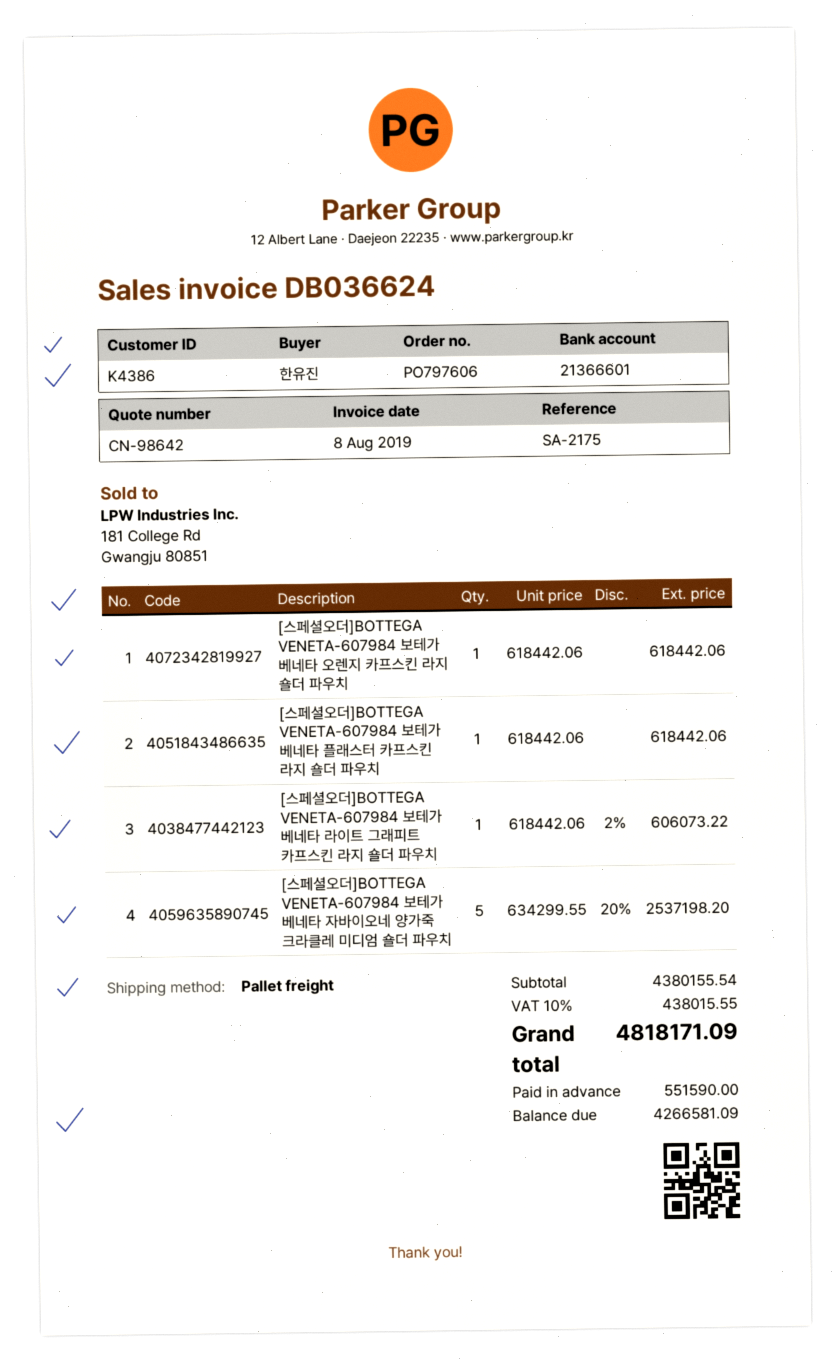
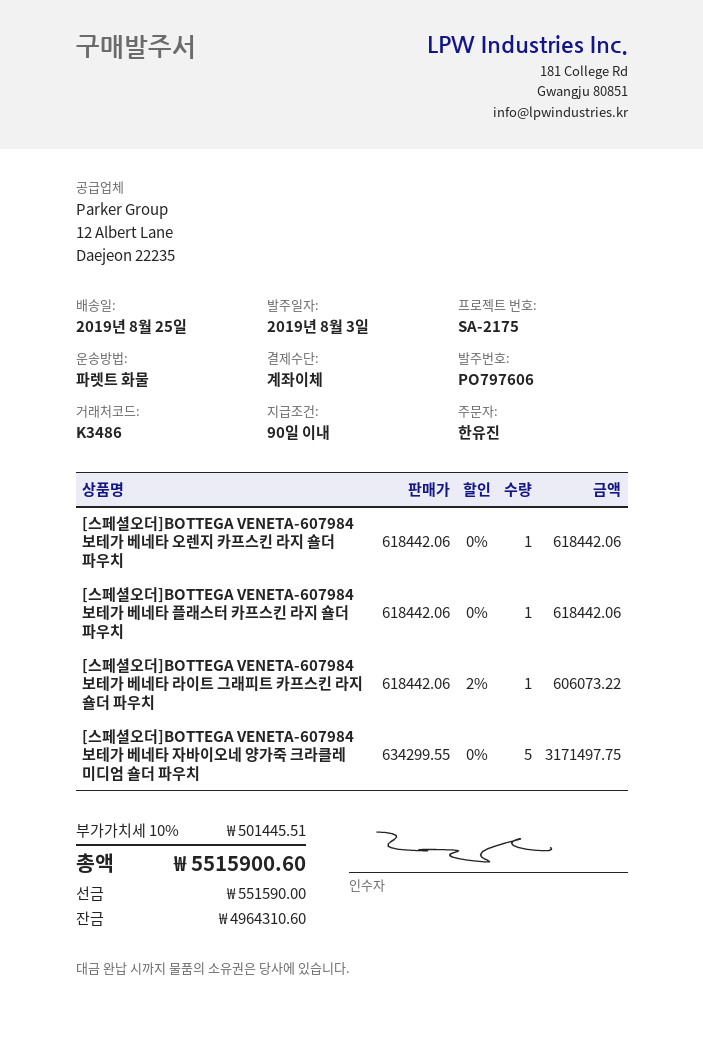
customer number: K4386 -> K3486
[스페셜오더]BOTTEGA VENETA-607984 보테가 베네타 자바이오네 양가죽 크라클레 미디엄 숄더 파우치: 5 x 634299.55 - 20% = 2537198.20 -> 5 x 634299.55 = 3171497.75
tax: 10% = 438015.55 -> 10% = 501445.51
total: 4818171.09 -> 5515900.60
balance: 4266581.09 -> 4964310.60

